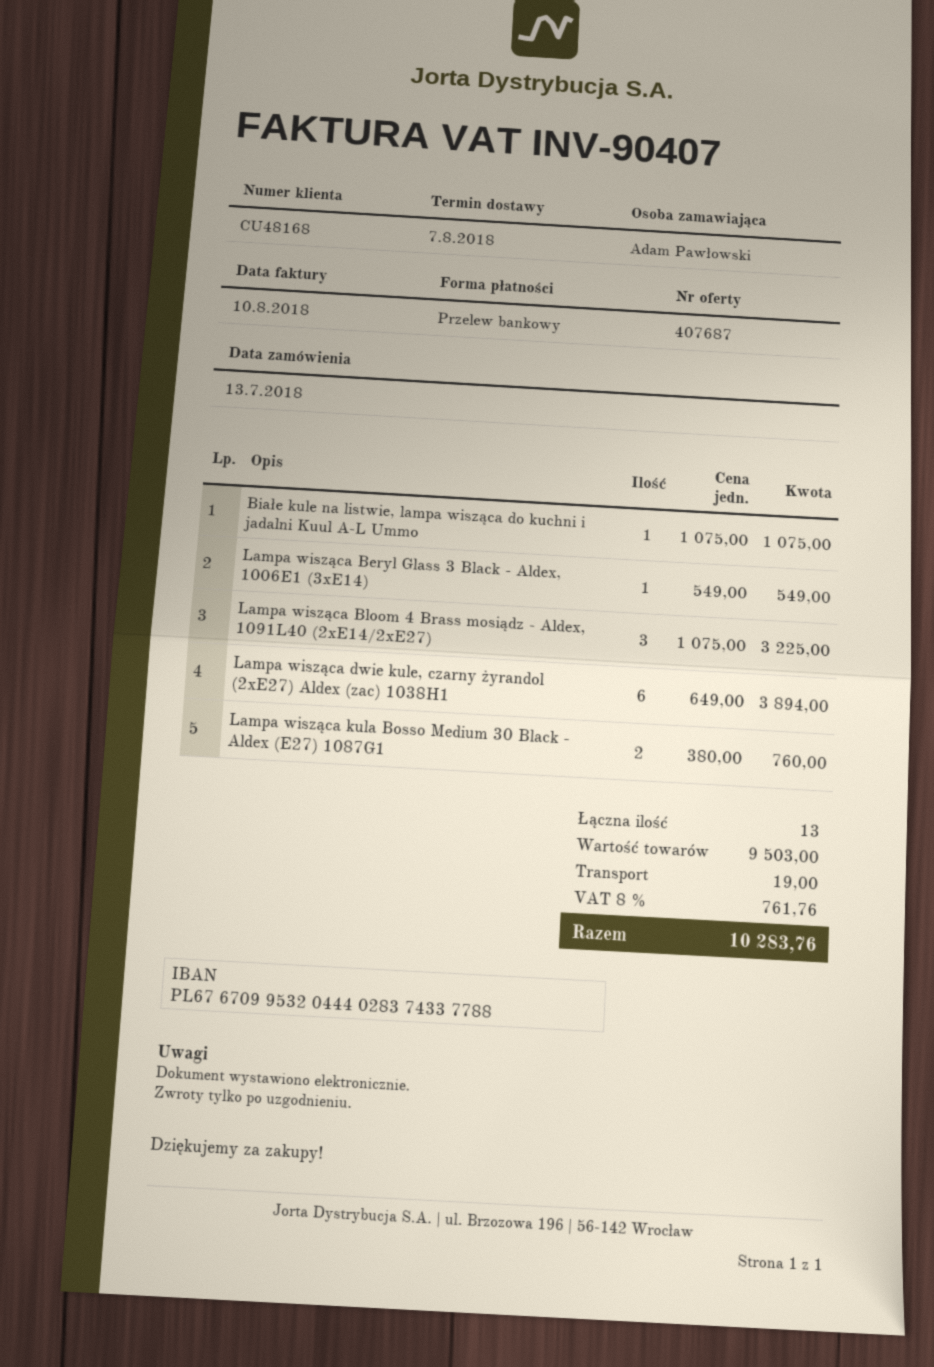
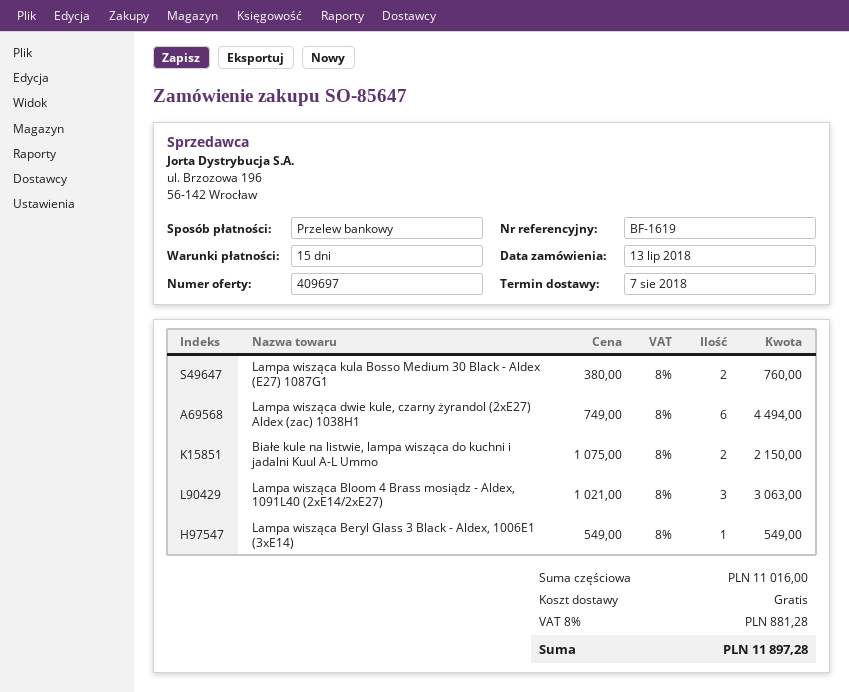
quote number: 407687 -> 409697
Białe kule na listwie, lampa wisząca do kuchni i jadalni Kuul A-L Ummo: 1 x 1075.00 = 1075.00 -> 2 x 1075.00 = 2150.00
Lampa wisząca Bloom 4 Brass mosiądz - Aldex, 1091L40 (2xE14/2xE27): 3 x 1075.00 = 3225.00 -> 3 x 1021.00 = 3063.00
Lampa wisząca dwie kule, czarny żyrandol (2xE27) Aldex (zac) 1038H1: 6 x 649.00 = 3894.00 -> 6 x 749.00 = 4494.00
subtotal: 9503.00 -> 11016.00
shipping: 19.00 -> 0.00
tax: 8% = 761.76 -> 8% = 881.28
total: 10283.76 -> 11897.28

